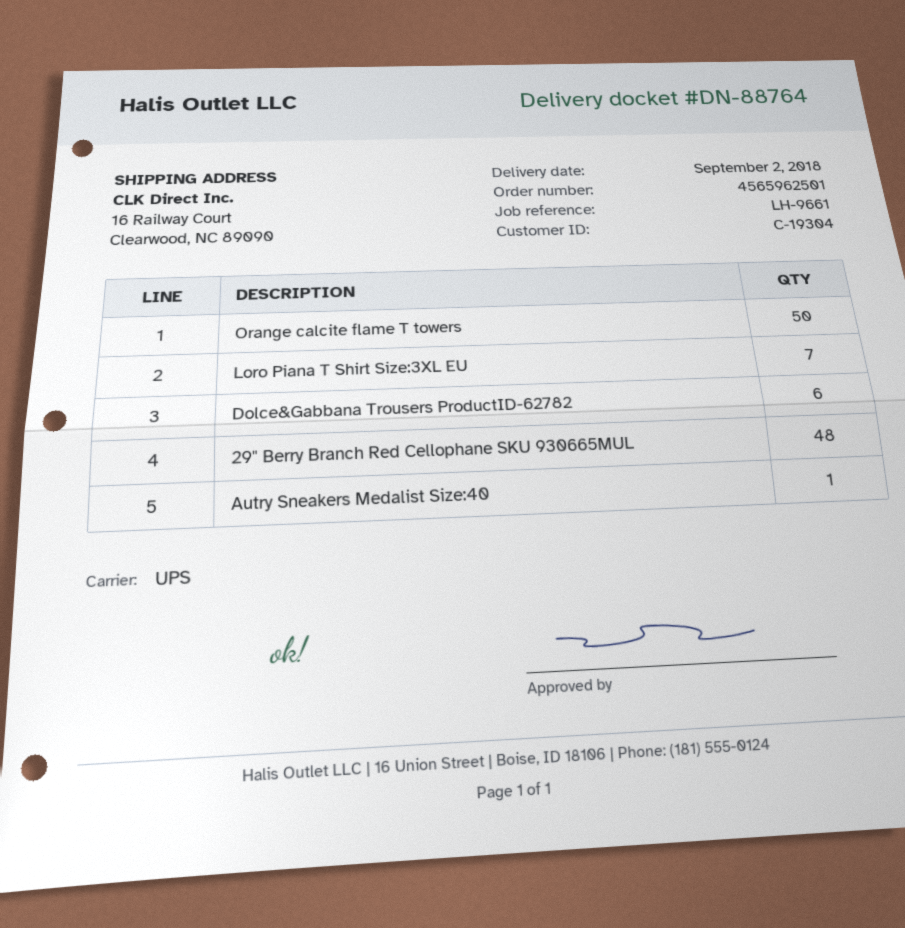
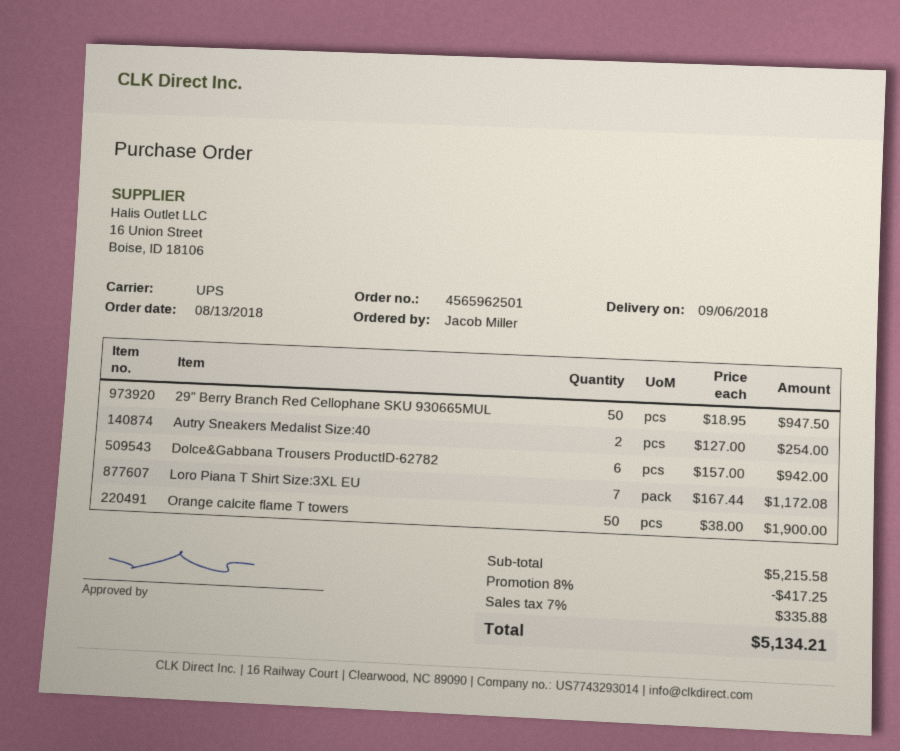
delivery date: 2018-09-02 -> 2018-09-06
29" Berry Branch Red Cellophane SKU 930665MUL: 48 -> 50
Autry Sneakers Medalist Size:40: 1 -> 2

